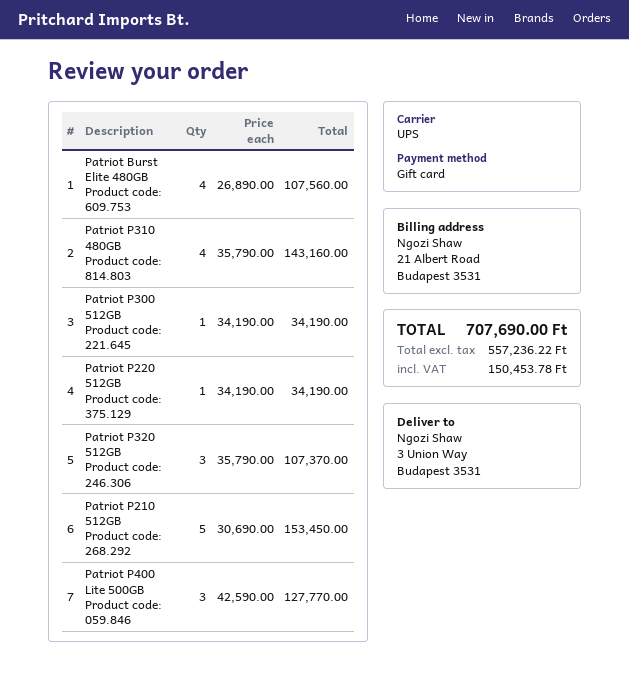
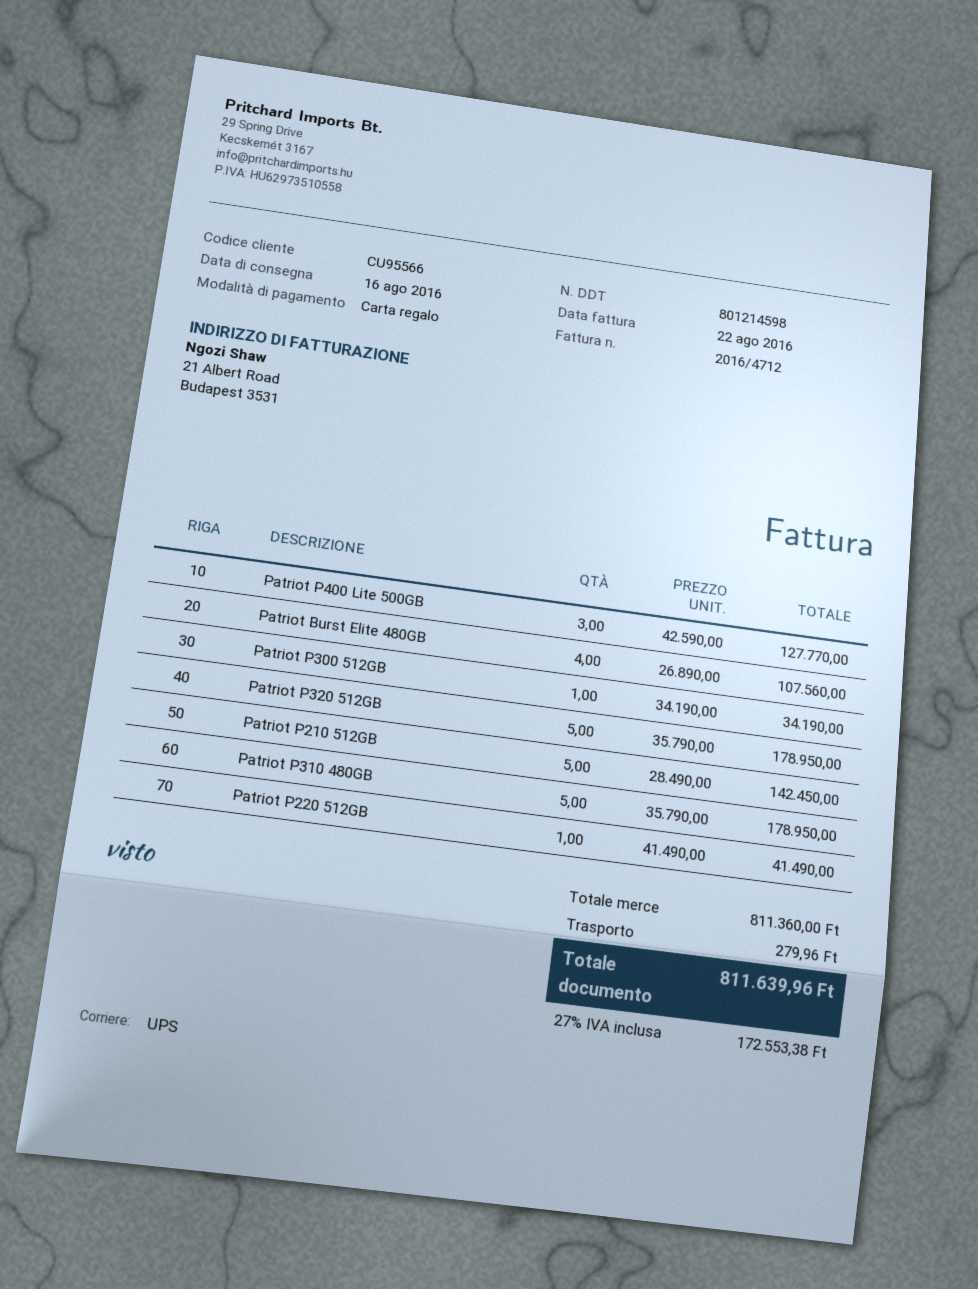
Patriot P310 480GB: 4 x 35790.00 = 143160.00 -> 5 x 35790.00 = 178950.00
Patriot P220 512GB: 1 x 34190.00 = 34190.00 -> 1 x 41490.00 = 41490.00
Patriot P320 512GB: 3 x 35790.00 = 107370.00 -> 5 x 35790.00 = 178950.00
Patriot P210 512GB: 5 x 30690.00 = 153450.00 -> 5 x 28490.00 = 142450.00
shipping: none -> 279.96
tax: 150453.78 -> 172553.38
total: 707690.00 -> 811639.96

